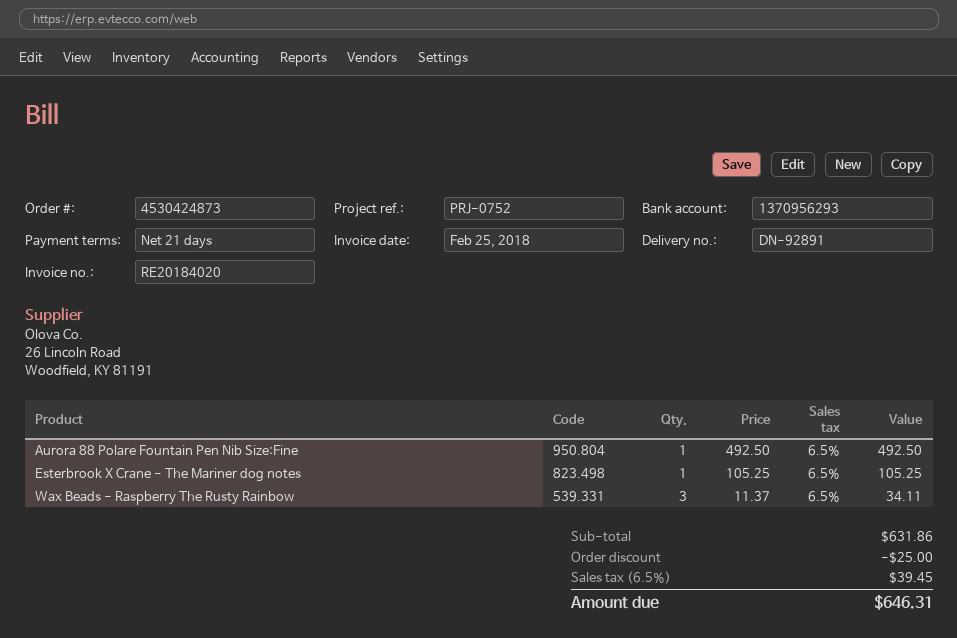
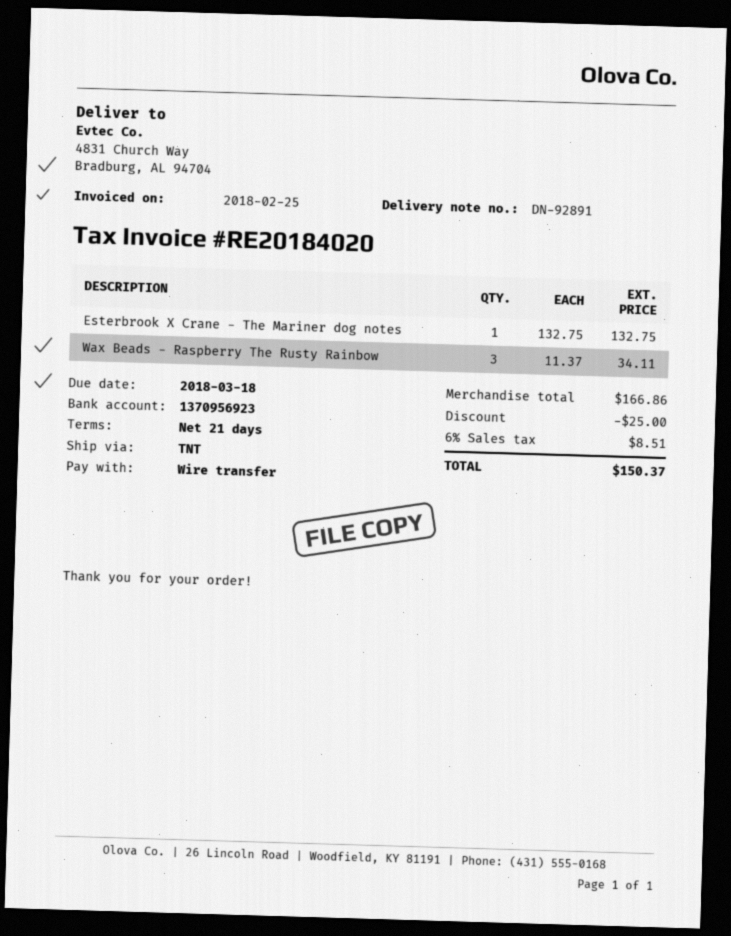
bank account: 1370956293 -> 1370956923
Aurora 88 Polare Fountain Pen Nib Size:Fine: 1 x 492.50 = 492.50 -> none
Esterbrook X Crane - The Mariner dog notes: 1 x 105.25 = 105.25 -> 1 x 132.75 = 132.75
subtotal: 631.86 -> 166.86
tax: 6.5% = 39.45 -> 6% = 8.51
total: 646.31 -> 150.37

